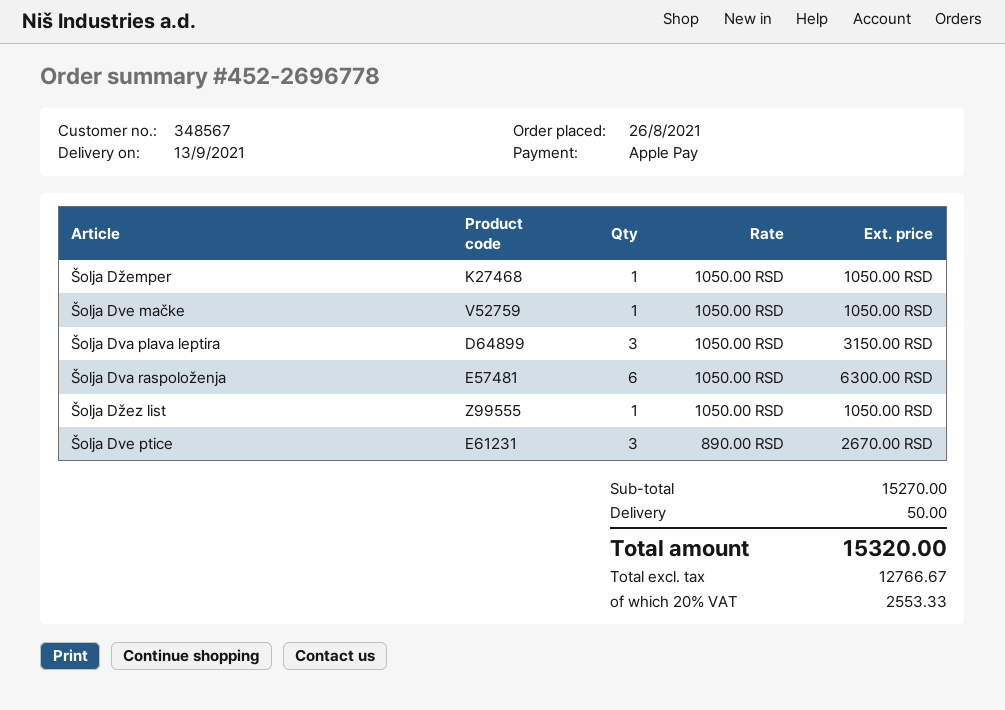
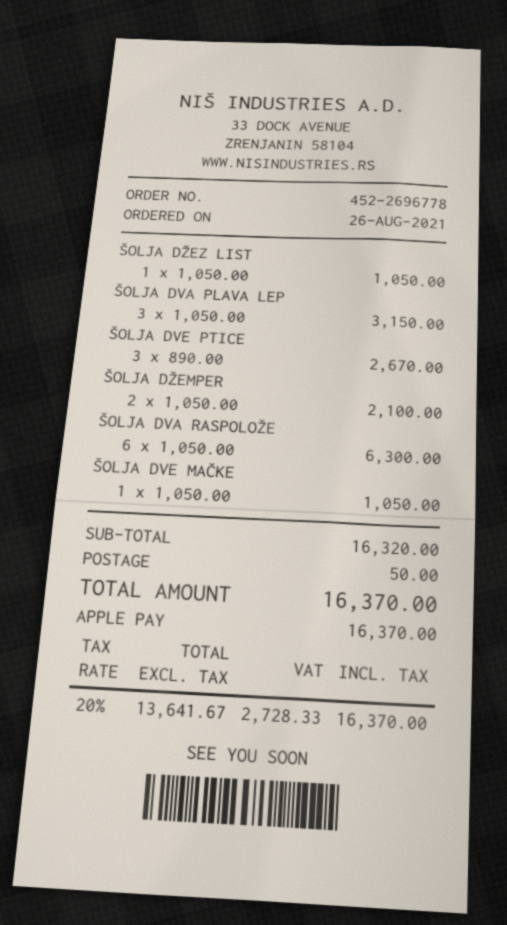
Šolja Džemper: 1 x 1050.00 = 1050.00 -> 2 x 1050.00 = 2100.00
subtotal: 15270.00 -> 16320.00
net: 12766.67 -> 13641.67
tax: 20% = 2553.33 -> 20% = 2728.33
total: 15320.00 -> 16370.00

